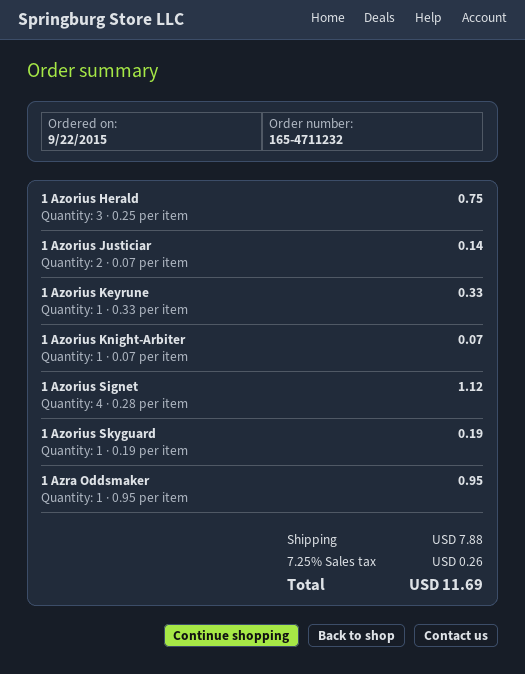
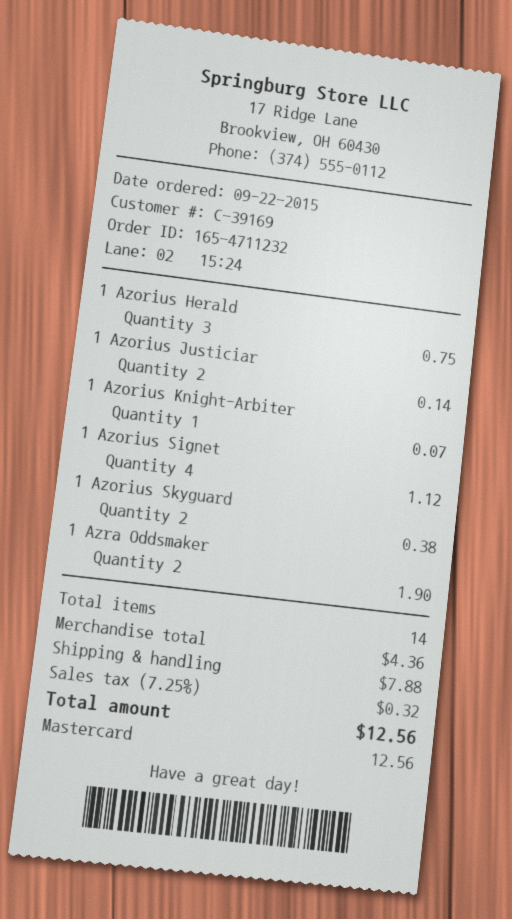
1 Azorius Keyrune: 1 for 0.33 -> none
1 Azorius Skyguard: 1 for 0.19 -> 2 for 0.38
1 Azra Oddsmaker: 1 for 0.95 -> 2 for 1.90
tax: 7.25% = 0.26 -> 7.25% = 0.32
total: 11.69 -> 12.56

